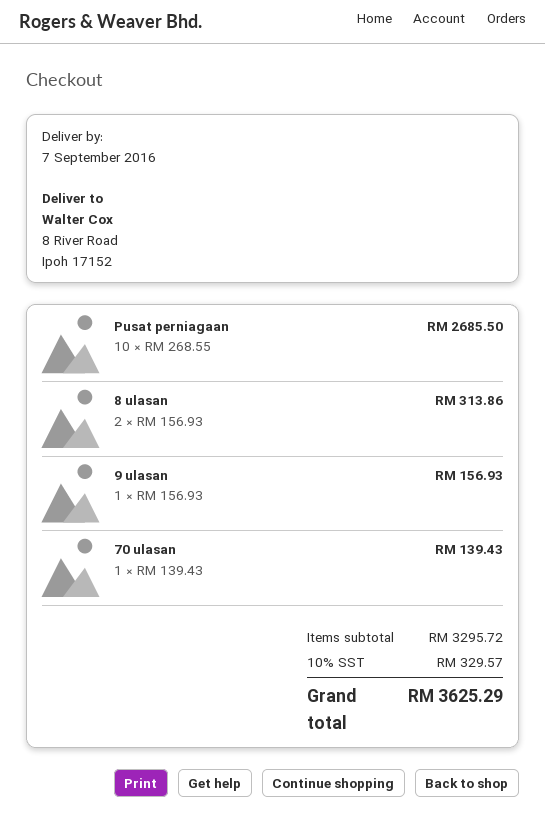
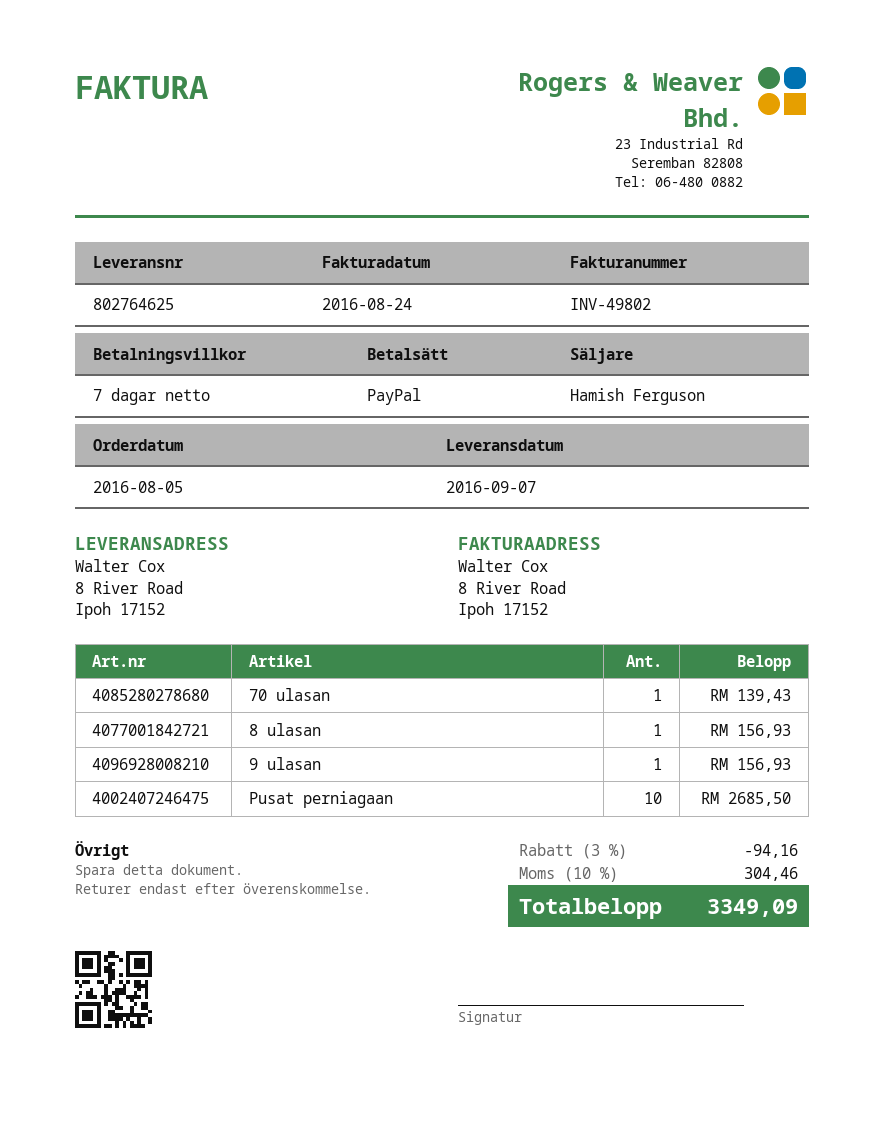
8 ulasan: 2 for 313.86 -> 1 for 156.93
discount: none -> 3% = 94.16
tax: 10% = 329.57 -> 10% = 304.46
total: 3625.29 -> 3349.09

